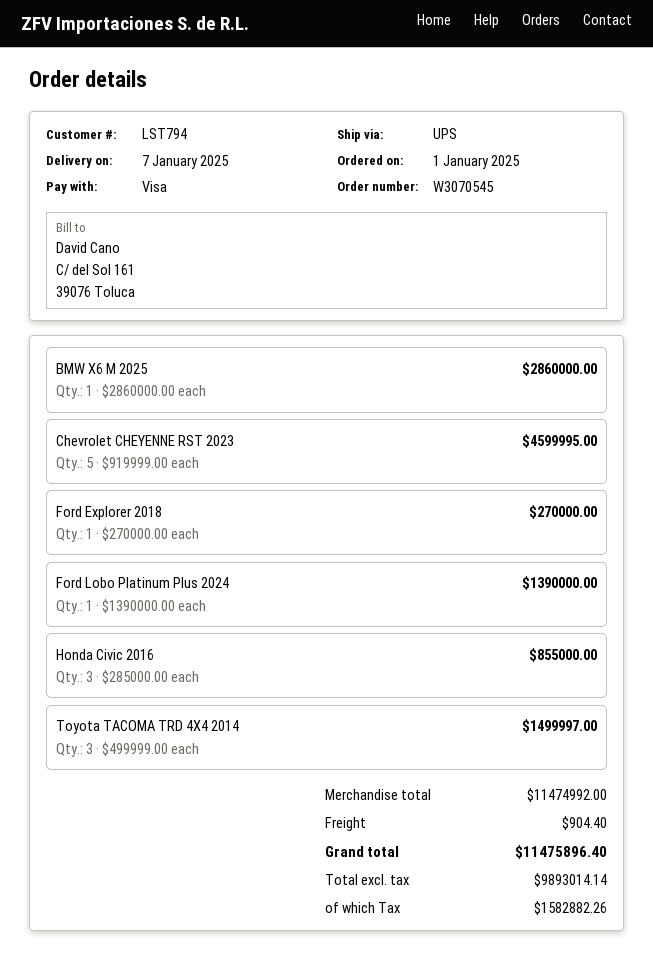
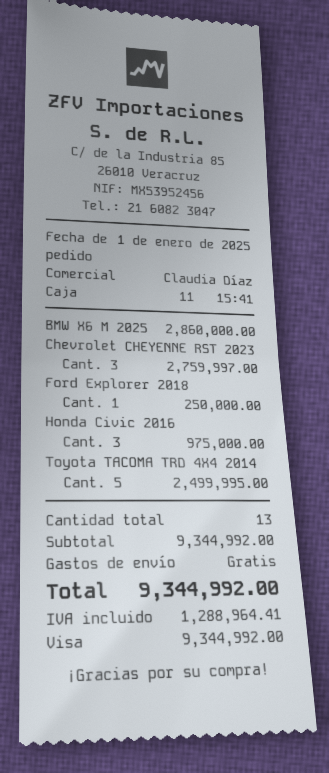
Chevrolet CHEYENNE RST 2023: 5 for 4599995.00 -> 3 for 2759997.00
Ford Explorer 2018: 1 for 270000.00 -> 1 for 250000.00
Ford Lobo Platinum Plus 2024: 1 for 1390000.00 -> none
Honda Civic 2016: 3 for 855000.00 -> 3 for 975000.00
Toyota TACOMA TRD 4X4 2014: 3 for 1499997.00 -> 5 for 2499995.00
subtotal: 11474992.00 -> 9344992.00
shipping: 904.40 -> 0.00
tax: 1582882.26 -> 1288964.41
total: 11475896.40 -> 9344992.00

